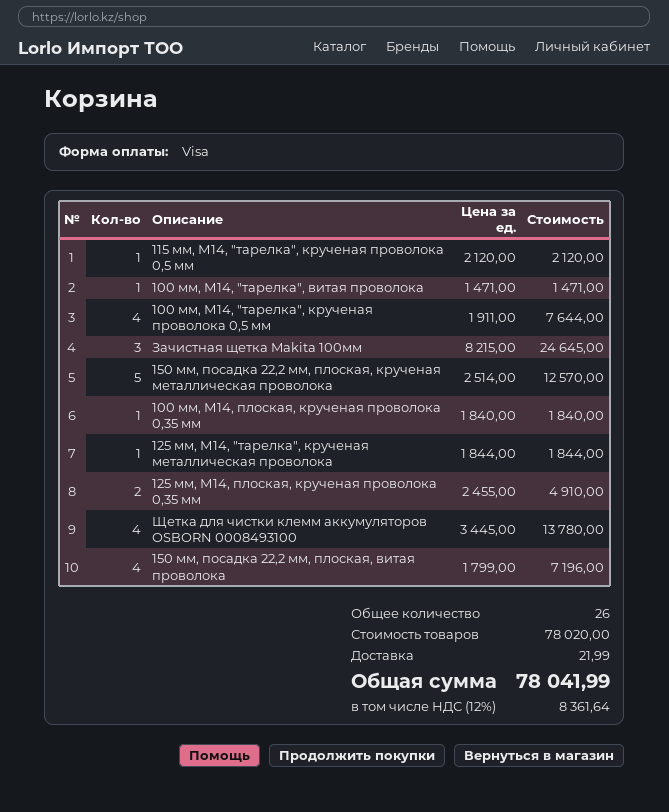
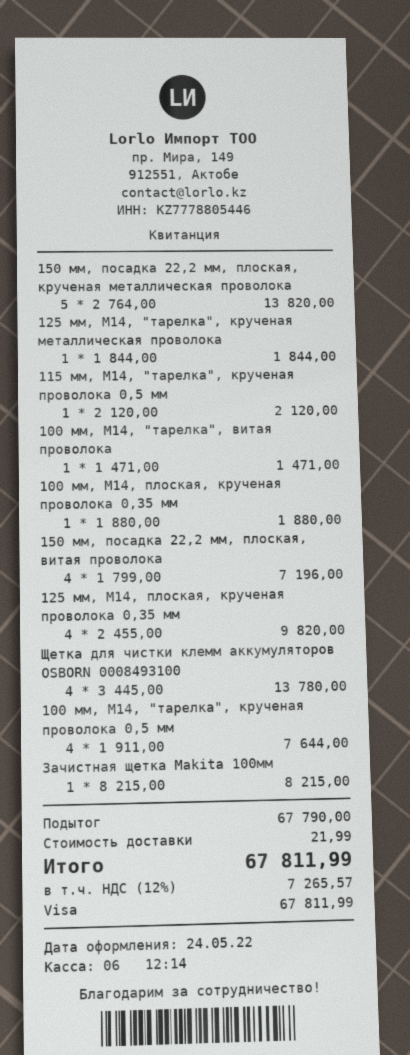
Зачистная щетка Makita 100мм: 3 x 8215.00 = 24645.00 -> 1 x 8215.00 = 8215.00
150 мм, посадка 22,2 мм, плоская, крученая металлическая проволока: 5 x 2514.00 = 12570.00 -> 5 x 2764.00 = 13820.00
100 мм, М14, плоская, крученая проволока 0,35 мм: 1 x 1840.00 = 1840.00 -> 1 x 1880.00 = 1880.00
125 мм, М14, плоская, крученая проволока 0,35 мм: 2 x 2455.00 = 4910.00 -> 4 x 2455.00 = 9820.00
subtotal: 78020.00 -> 67790.00
tax: 12% = 8361.64 -> 12% = 7265.57
total: 78041.99 -> 67811.99

